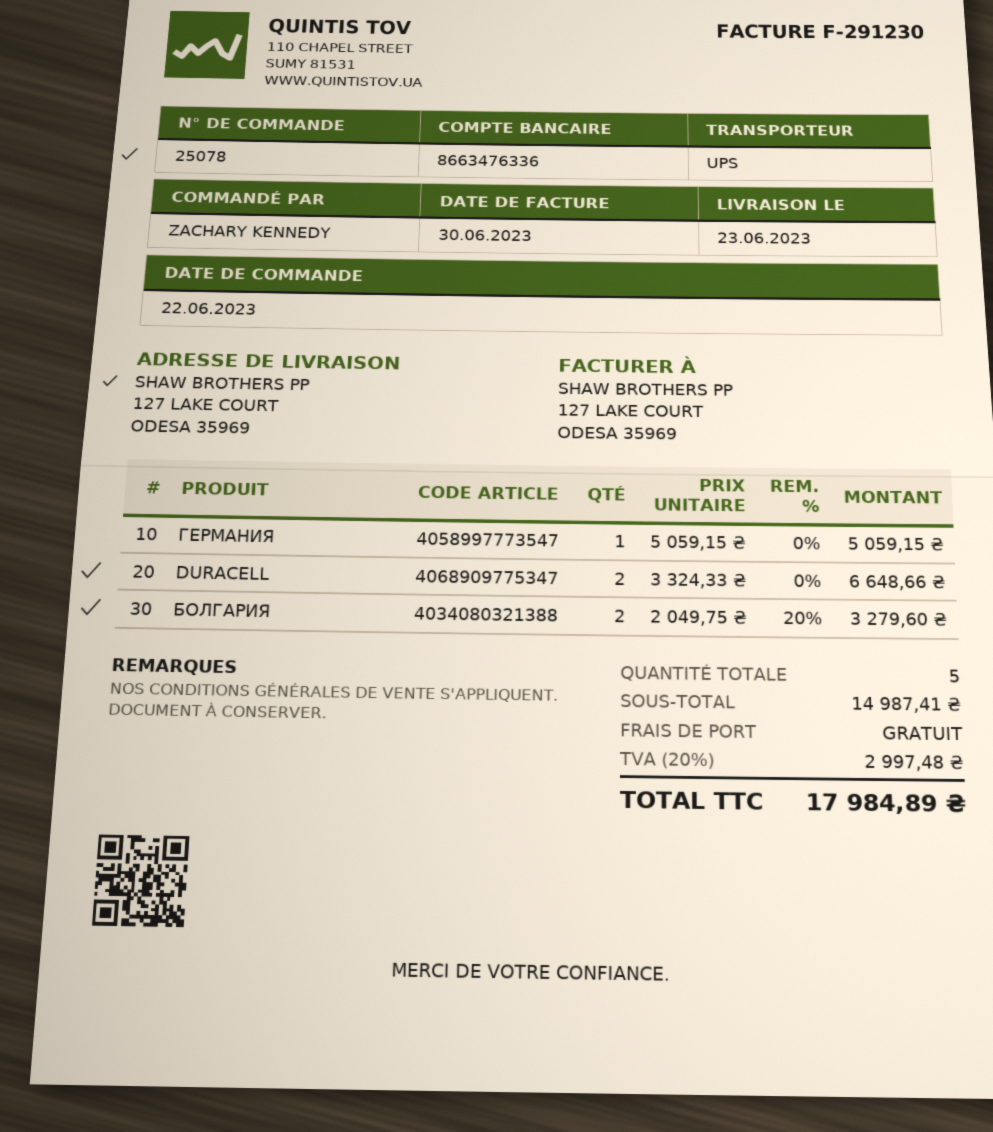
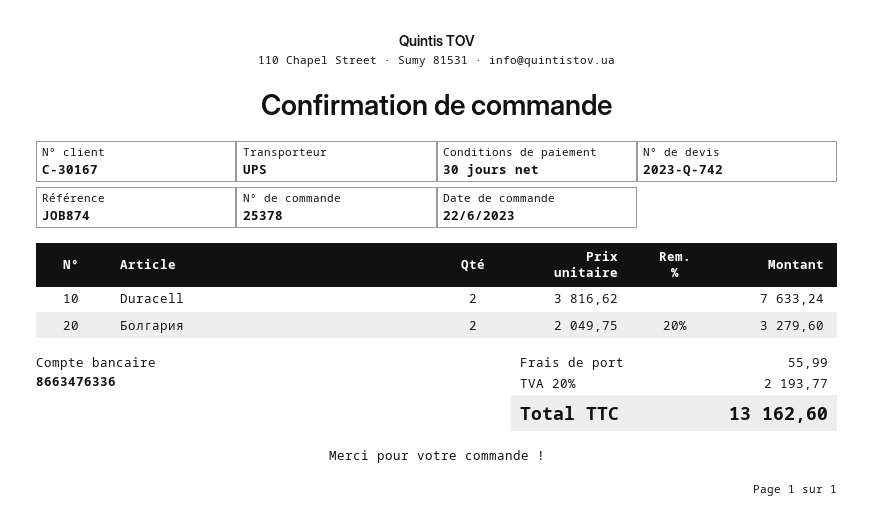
order number: 25078 -> 25378
ГЕРМАНИЯ: 1 x 5059.15 = 5059.15 -> none
DURACELL: 2 x 3324.33 = 6648.66 -> 2 x 3816.62 = 7633.24
shipping: 0.00 -> 55.99
tax: 20% = 2997.48 -> 20% = 2193.77
total: 17984.89 -> 13162.60

